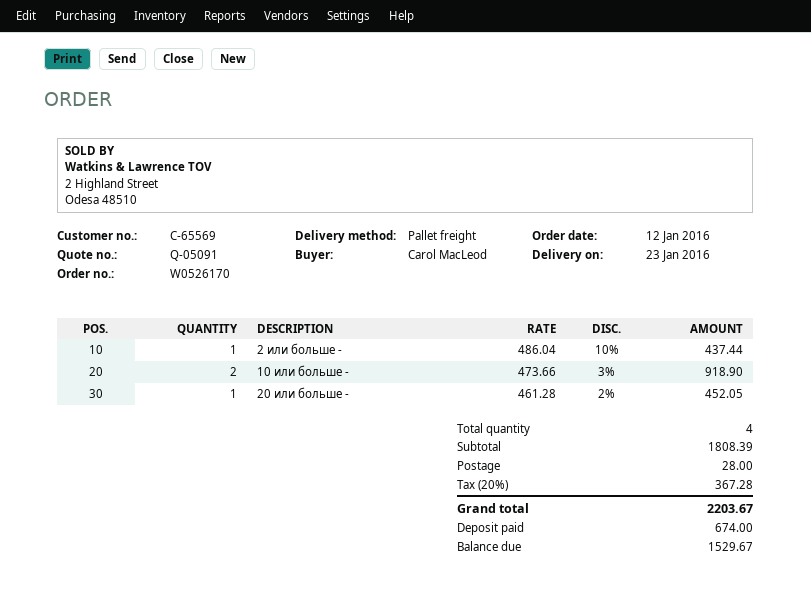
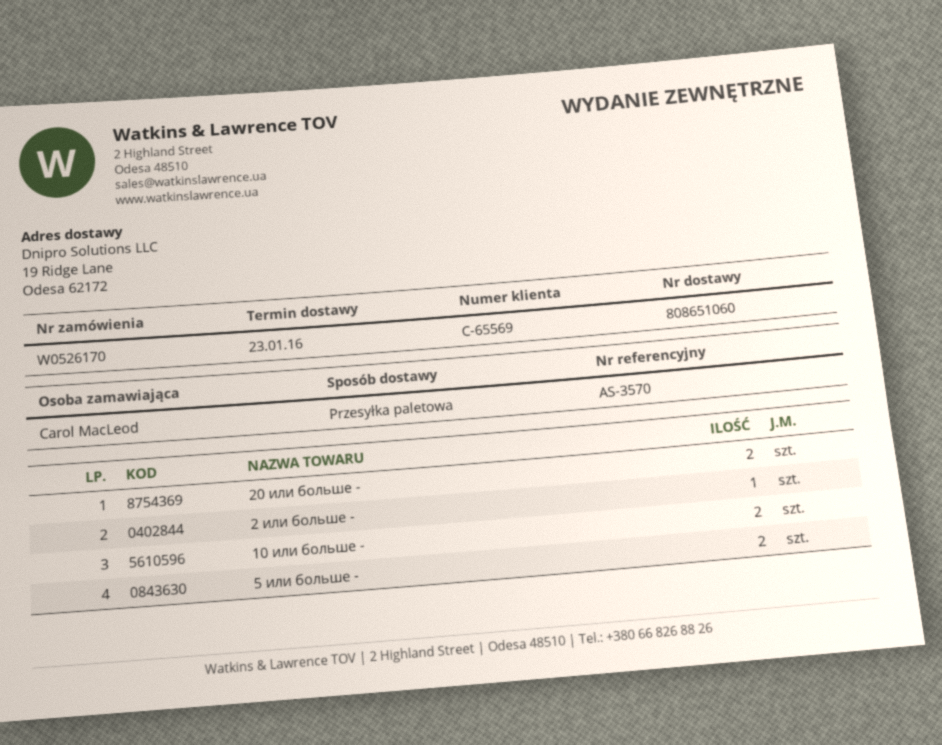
20 или больше -: 1 -> 2
5 или больше -: none -> 2

